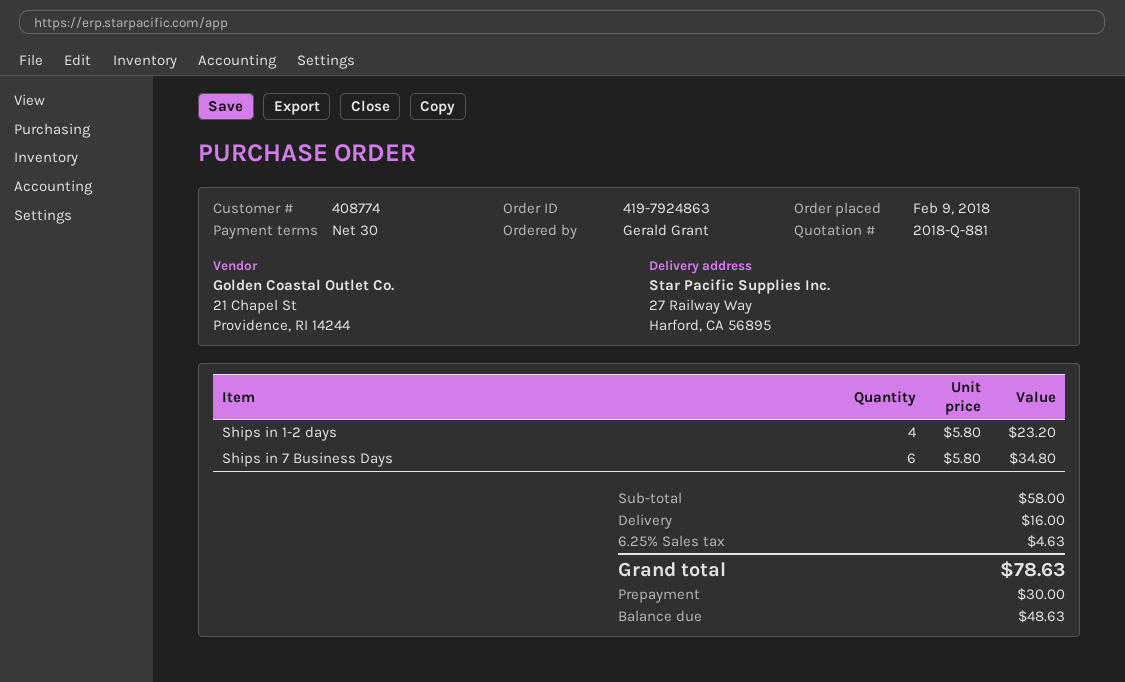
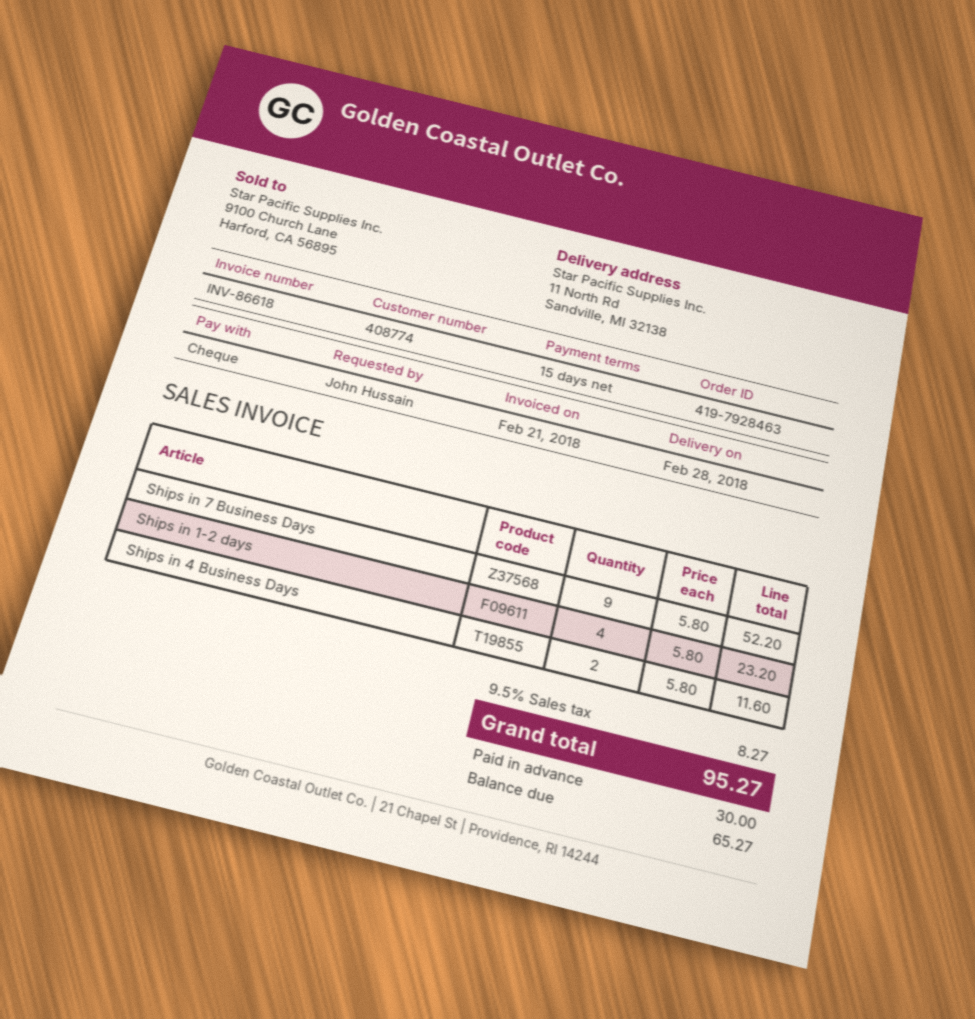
order number: 419-7924863 -> 419-7928463
payment terms: 30 days -> 15 days
ordered by: Gerald Grant -> John Hussain
ship to: 27 Railway Way, Harford, CA 56895 -> 11 North Rd, Sandville, MI 32138
Ships in 7 Business Days: 6 x 5.80 = 34.80 -> 9 x 5.80 = 52.20
Ships in 4 Business Days: none -> 2 x 5.80 = 11.60
shipping: 16.00 -> none
tax: 6.25% = 4.63 -> 9.5% = 8.27
total: 78.63 -> 95.27
balance: 48.63 -> 65.27

